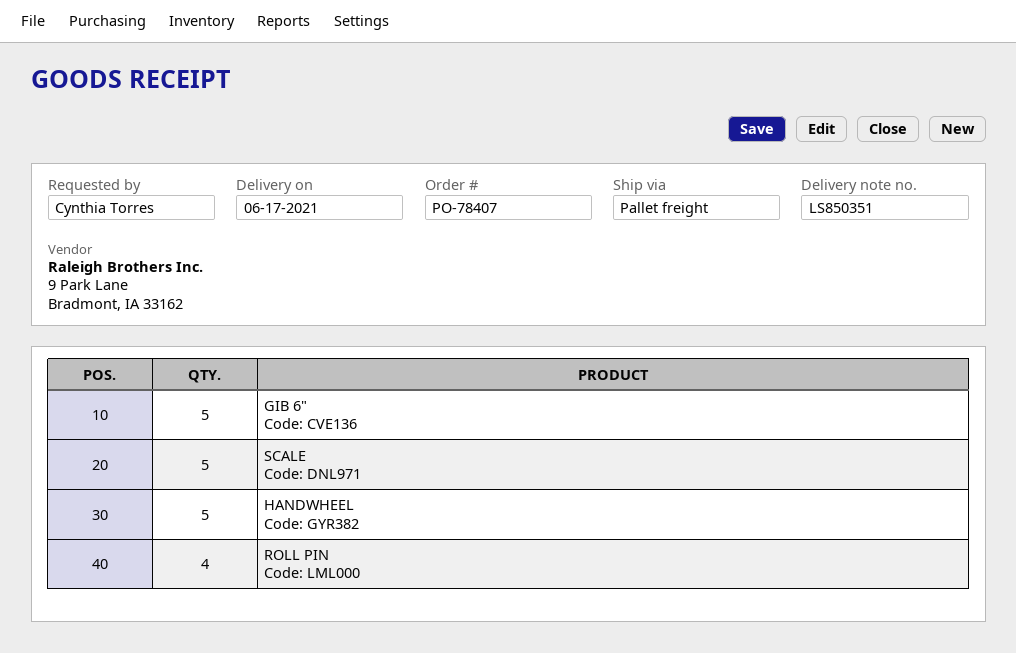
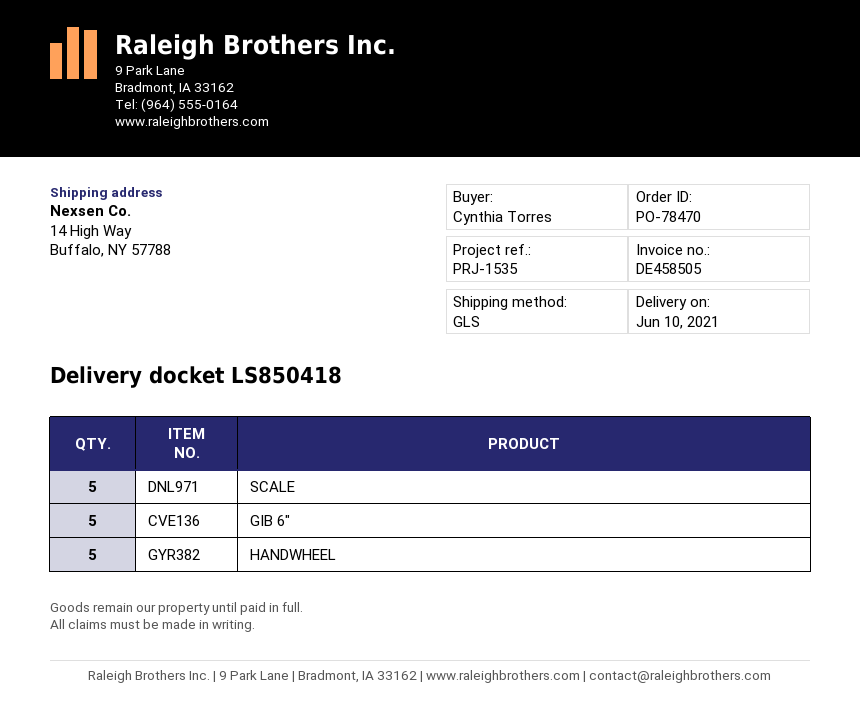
order number: PO-78407 -> PO-78470
delivery note number: LS850351 -> LS850418
delivery date: 2021-06-17 -> 2021-06-10
shipping method: pallet freight -> GLS
ROLL PIN: 4 -> none

